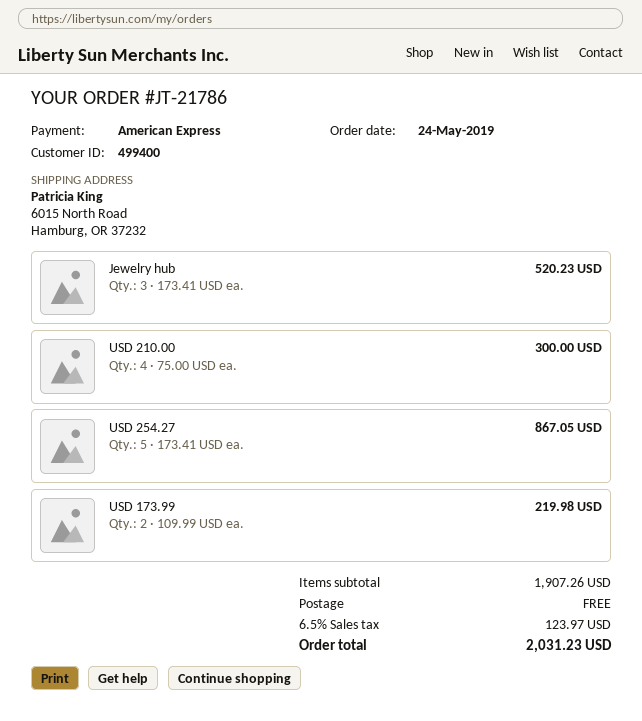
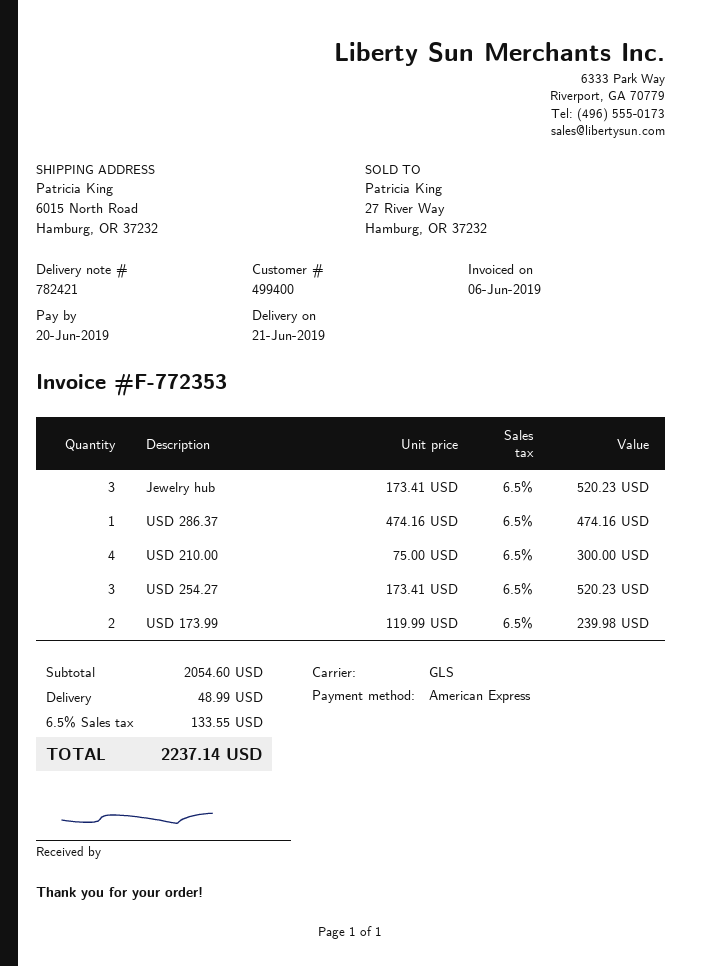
USD 254.27: 5 x 173.41 = 867.05 -> 3 x 173.41 = 520.23
USD 173.99: 2 x 109.99 = 219.98 -> 2 x 119.99 = 239.98
USD 286.37: none -> 1 x 474.16 = 474.16
subtotal: 1907.26 -> 2054.60
shipping: 0.00 -> 48.99
tax: 6.5% = 123.97 -> 6.5% = 133.55
total: 2031.23 -> 2237.14

